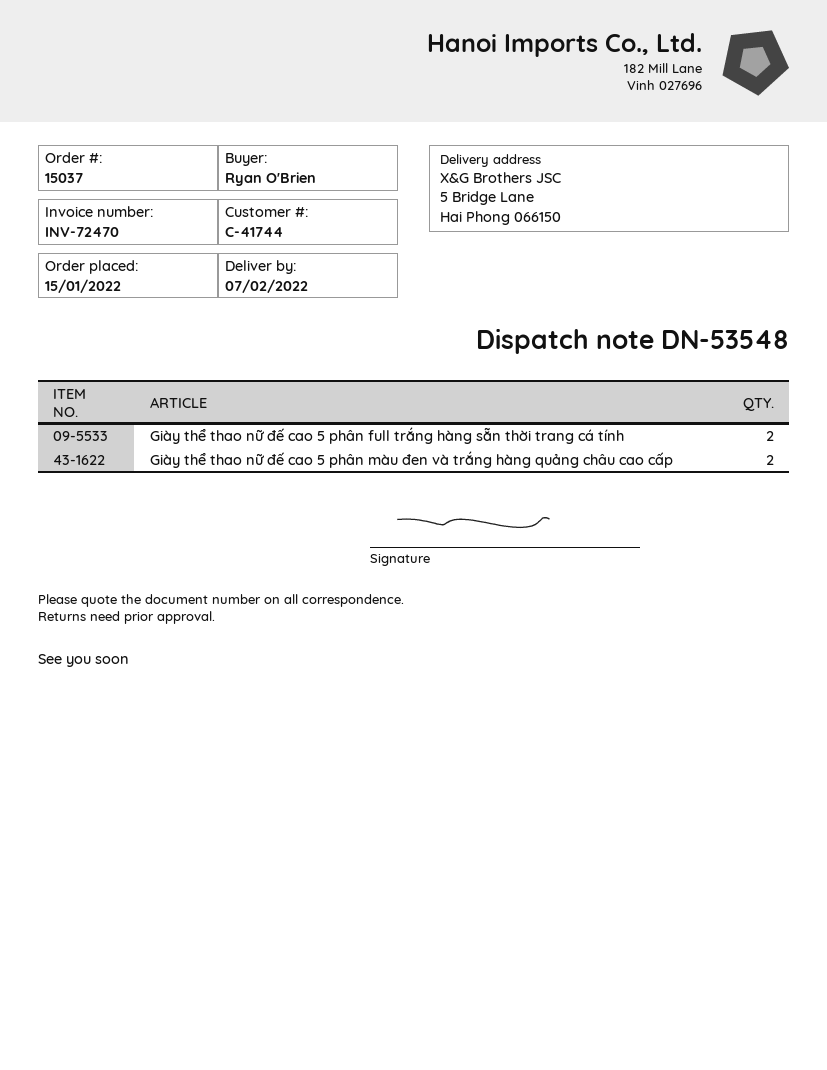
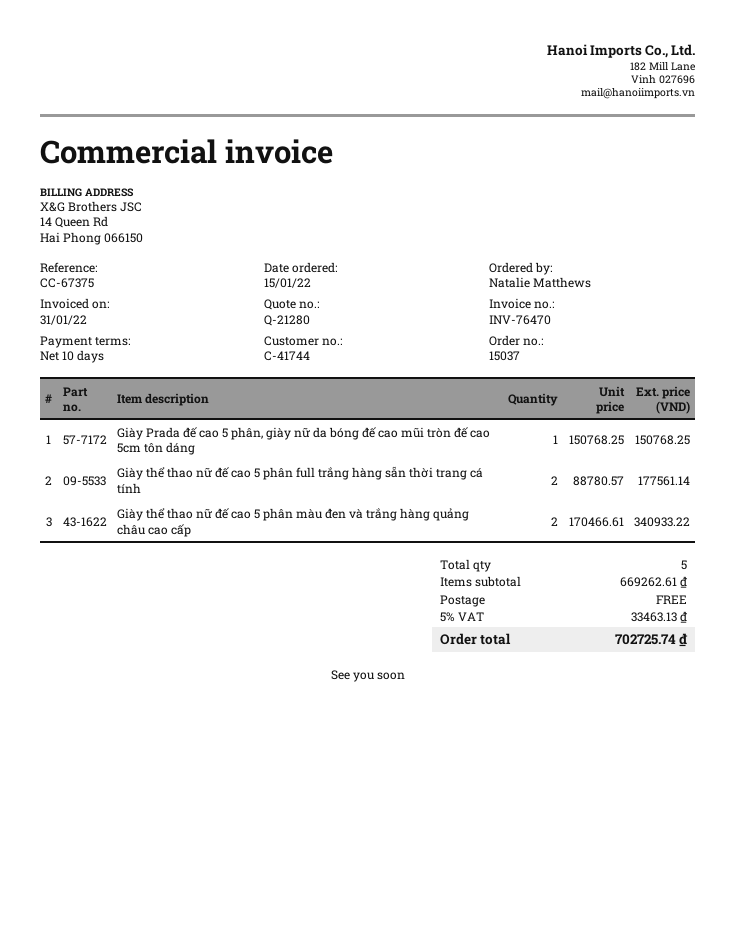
invoice number: INV-72470 -> INV-76470
ordered by: Ryan O'Brien -> Natalie Matthews
Giày Prada đế cao 5 phân, giày nữ da bóng đế cao mũi tròn đế cao 5cm tôn dáng: none -> 1

